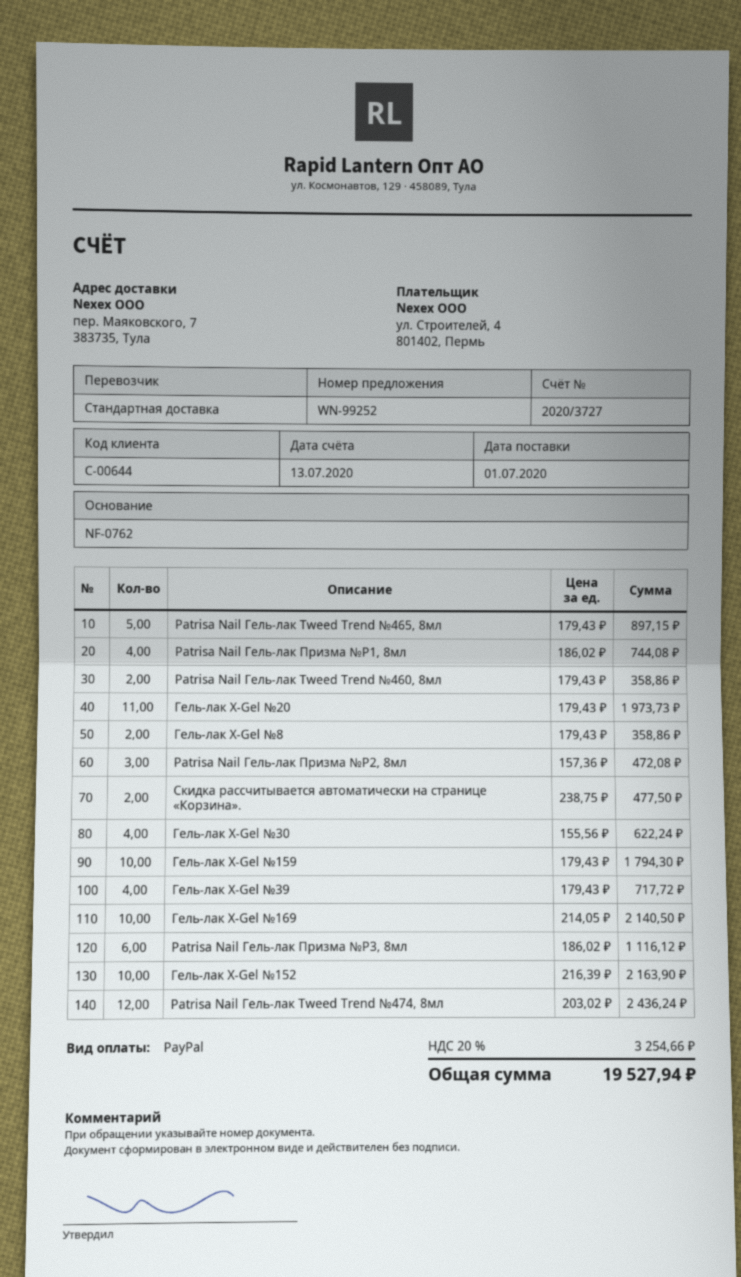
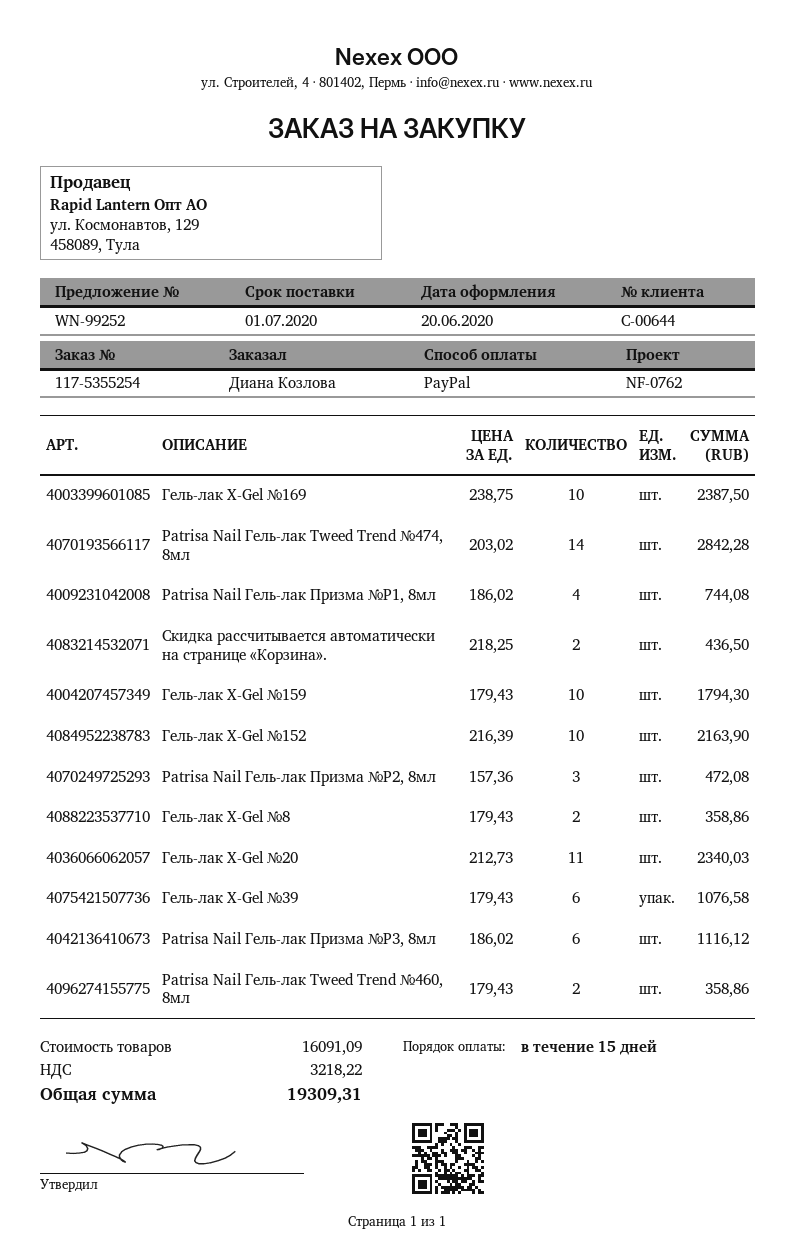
Patrisa Nail Гель-лак Tweed Trend №465, 8мл: 5 x 179.43 = 897.15 -> none
Гель-лак X-Gel №20: 11 x 179.43 = 1973.73 -> 11 x 212.73 = 2340.03
Скидка рассчитывается автоматически на странице «Корзина».: 2 x 238.75 = 477.50 -> 2 x 218.25 = 436.50
Гель-лак X-Gel №30: 4 x 155.56 = 622.24 -> none
Гель-лак X-Gel №39: 4 x 179.43 = 717.72 -> 6 x 179.43 = 1076.58
Гель-лак X-Gel №169: 10 x 214.05 = 2140.50 -> 10 x 238.75 = 2387.50
Patrisa Nail Гель-лак Tweed Trend №474, 8мл: 12 x 203.02 = 2436.24 -> 14 x 203.02 = 2842.28
tax: 3254.66 -> 3218.22
total: 19527.94 -> 19309.31

